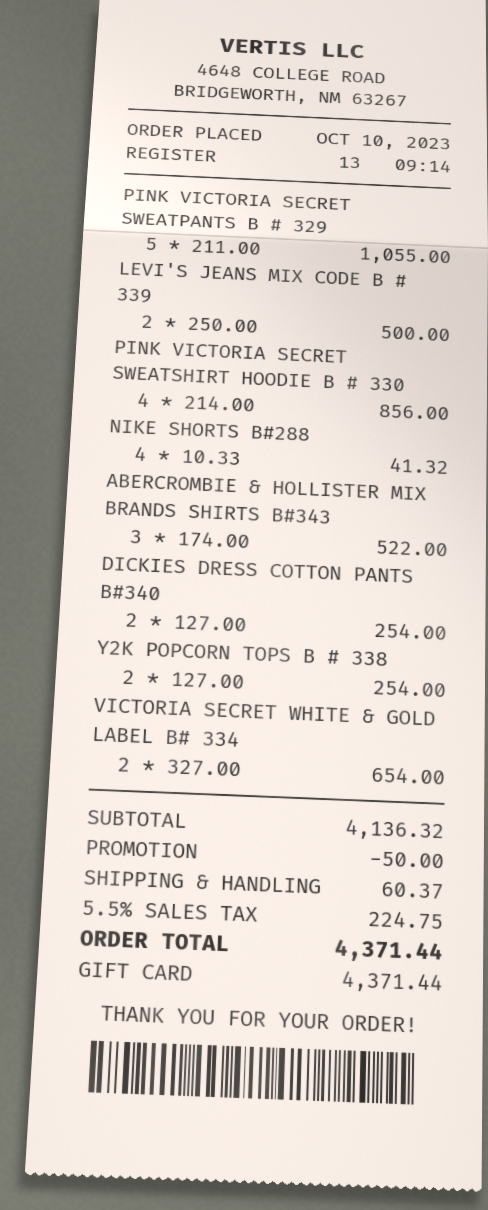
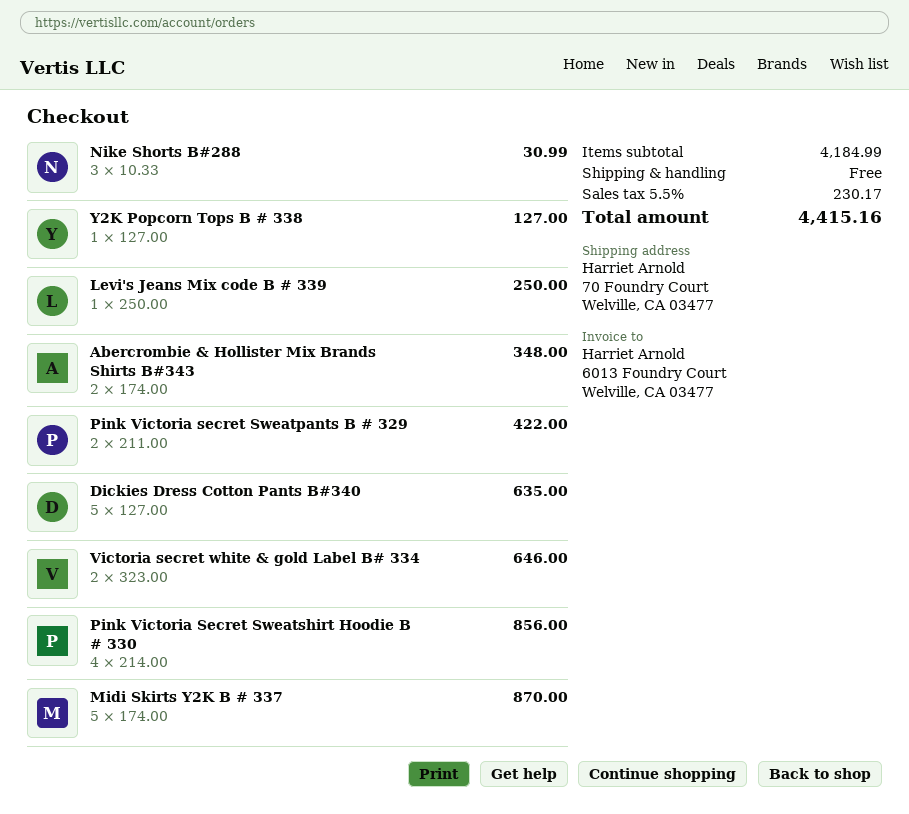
PINK VICTORIA SECRET SWEATPANTS B # 329: 5 x 211.00 = 1055.00 -> 2 x 211.00 = 422.00
LEVI'S JEANS MIX CODE B # 339: 2 x 250.00 = 500.00 -> 1 x 250.00 = 250.00
NIKE SHORTS B#288: 4 x 10.33 = 41.32 -> 3 x 10.33 = 30.99
ABERCROMBIE & HOLLISTER MIX BRANDS SHIRTS B#343: 3 x 174.00 = 522.00 -> 2 x 174.00 = 348.00
DICKIES DRESS COTTON PANTS B#340: 2 x 127.00 = 254.00 -> 5 x 127.00 = 635.00
Y2K POPCORN TOPS B # 338: 2 x 127.00 = 254.00 -> 1 x 127.00 = 127.00
VICTORIA SECRET WHITE & GOLD LABEL B# 334: 2 x 327.00 = 654.00 -> 2 x 323.00 = 646.00
Midi Skirts Y2K B # 337: none -> 5 x 174.00 = 870.00
subtotal: 4136.32 -> 4184.99
discount: 50.00 -> none
shipping: 60.37 -> 0.00
tax: 5.5% = 224.75 -> 5.5% = 230.17
total: 4371.44 -> 4415.16

